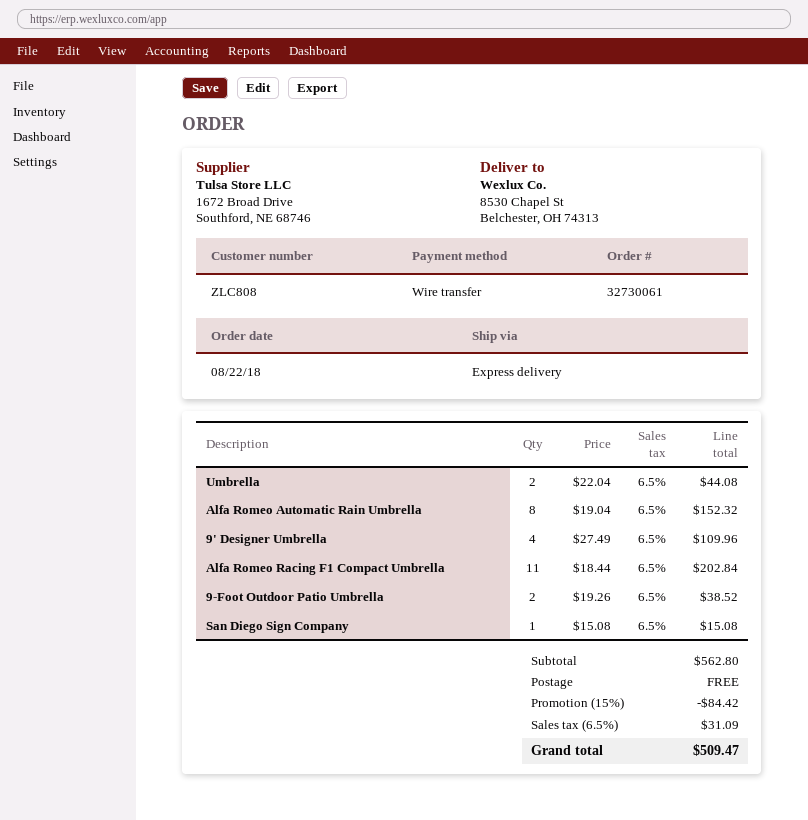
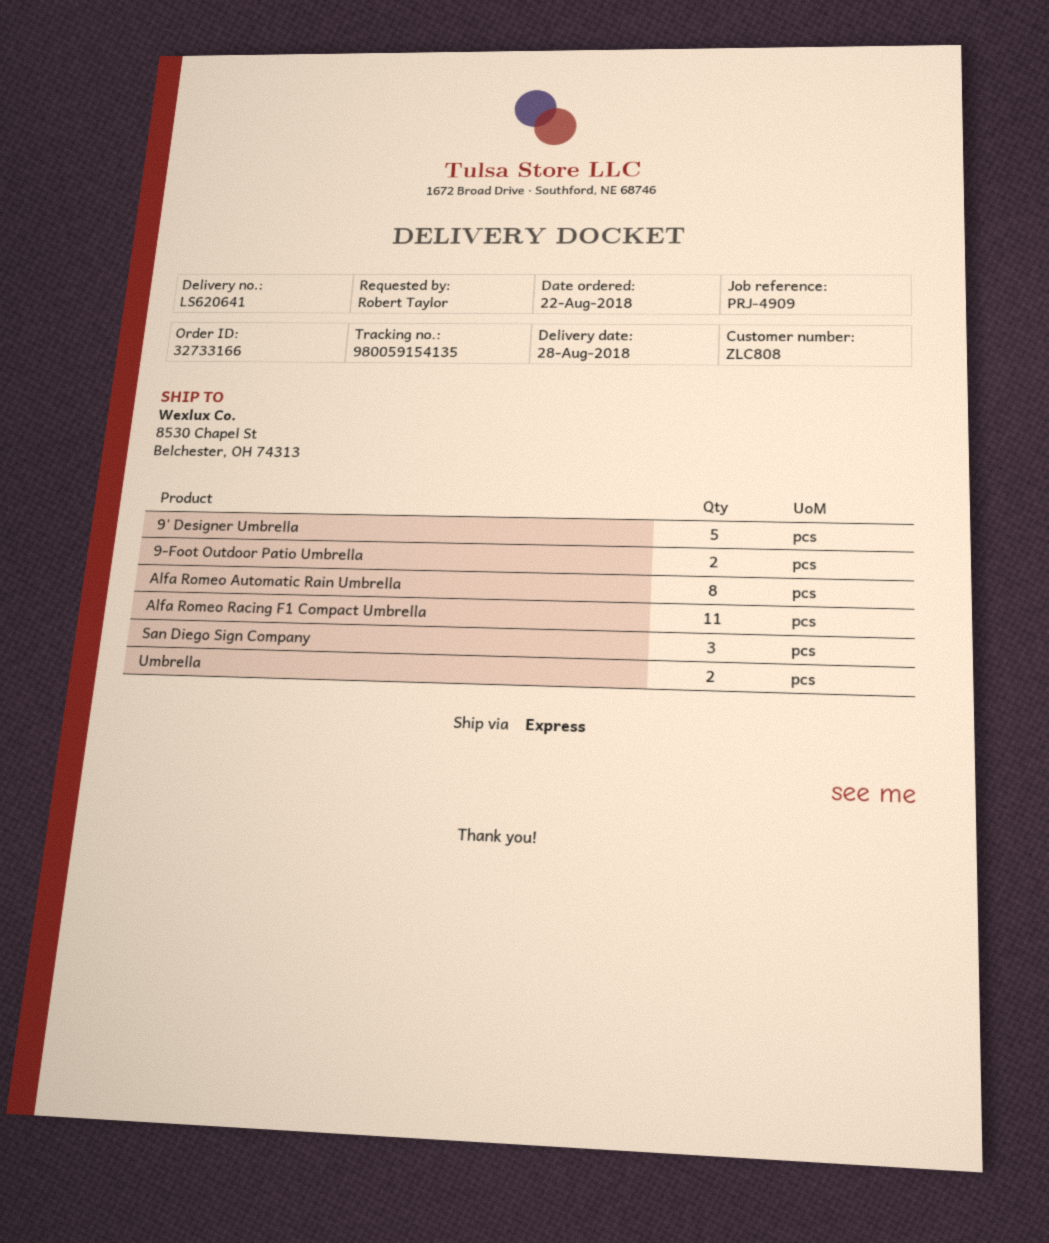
order number: 32730061 -> 32733166
9' Designer Umbrella: 4 -> 5
San Diego Sign Company: 1 -> 3

